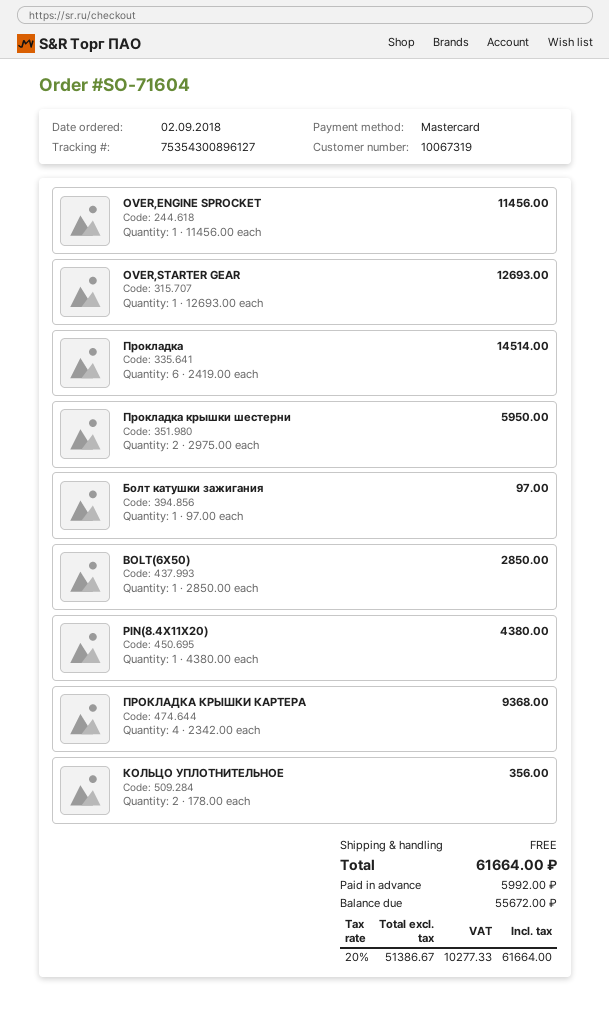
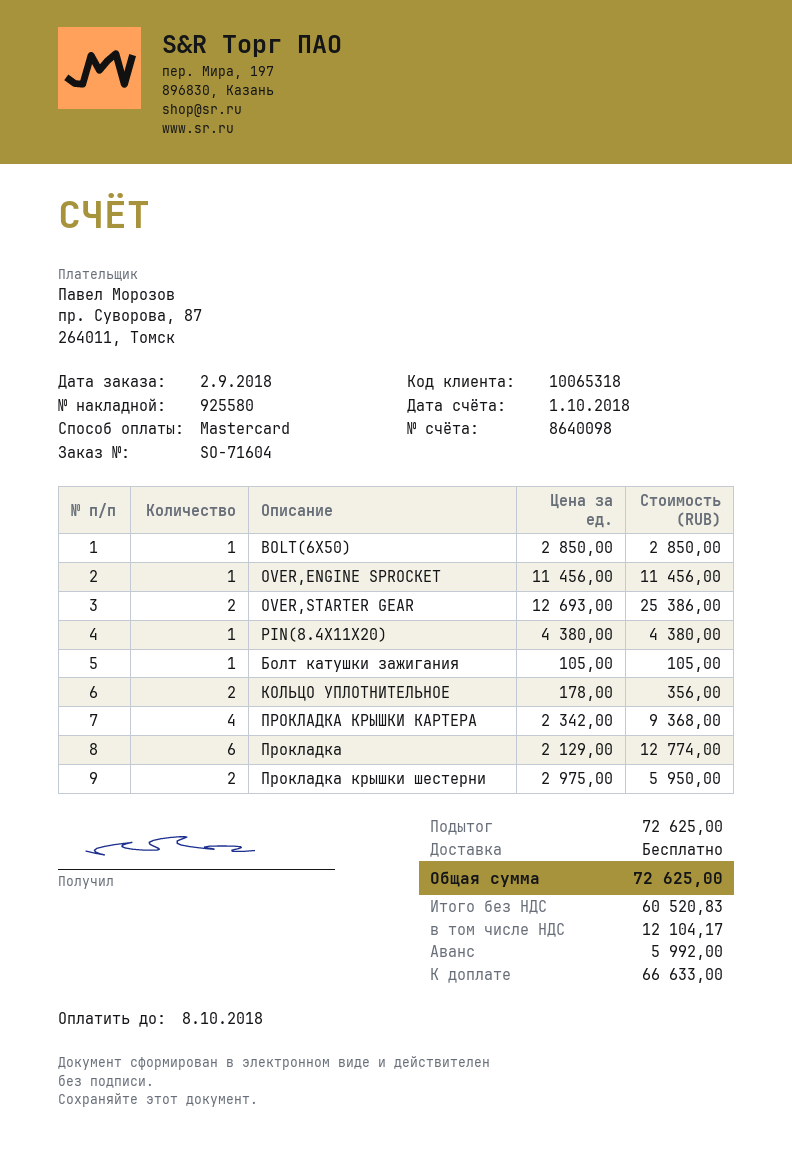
customer number: 10067319 -> 10065318
OVER,STARTER GEAR: 1 x 12693.00 = 12693.00 -> 2 x 12693.00 = 25386.00
Прокладка: 6 x 2419.00 = 14514.00 -> 6 x 2129.00 = 12774.00
Болт катушки зажигания: 1 x 97.00 = 97.00 -> 1 x 105.00 = 105.00
net: 51386.67 -> 60520.83
tax: 10277.33 -> 12104.17
total: 61664.00 -> 72625.00
balance: 55672.00 -> 66633.00

